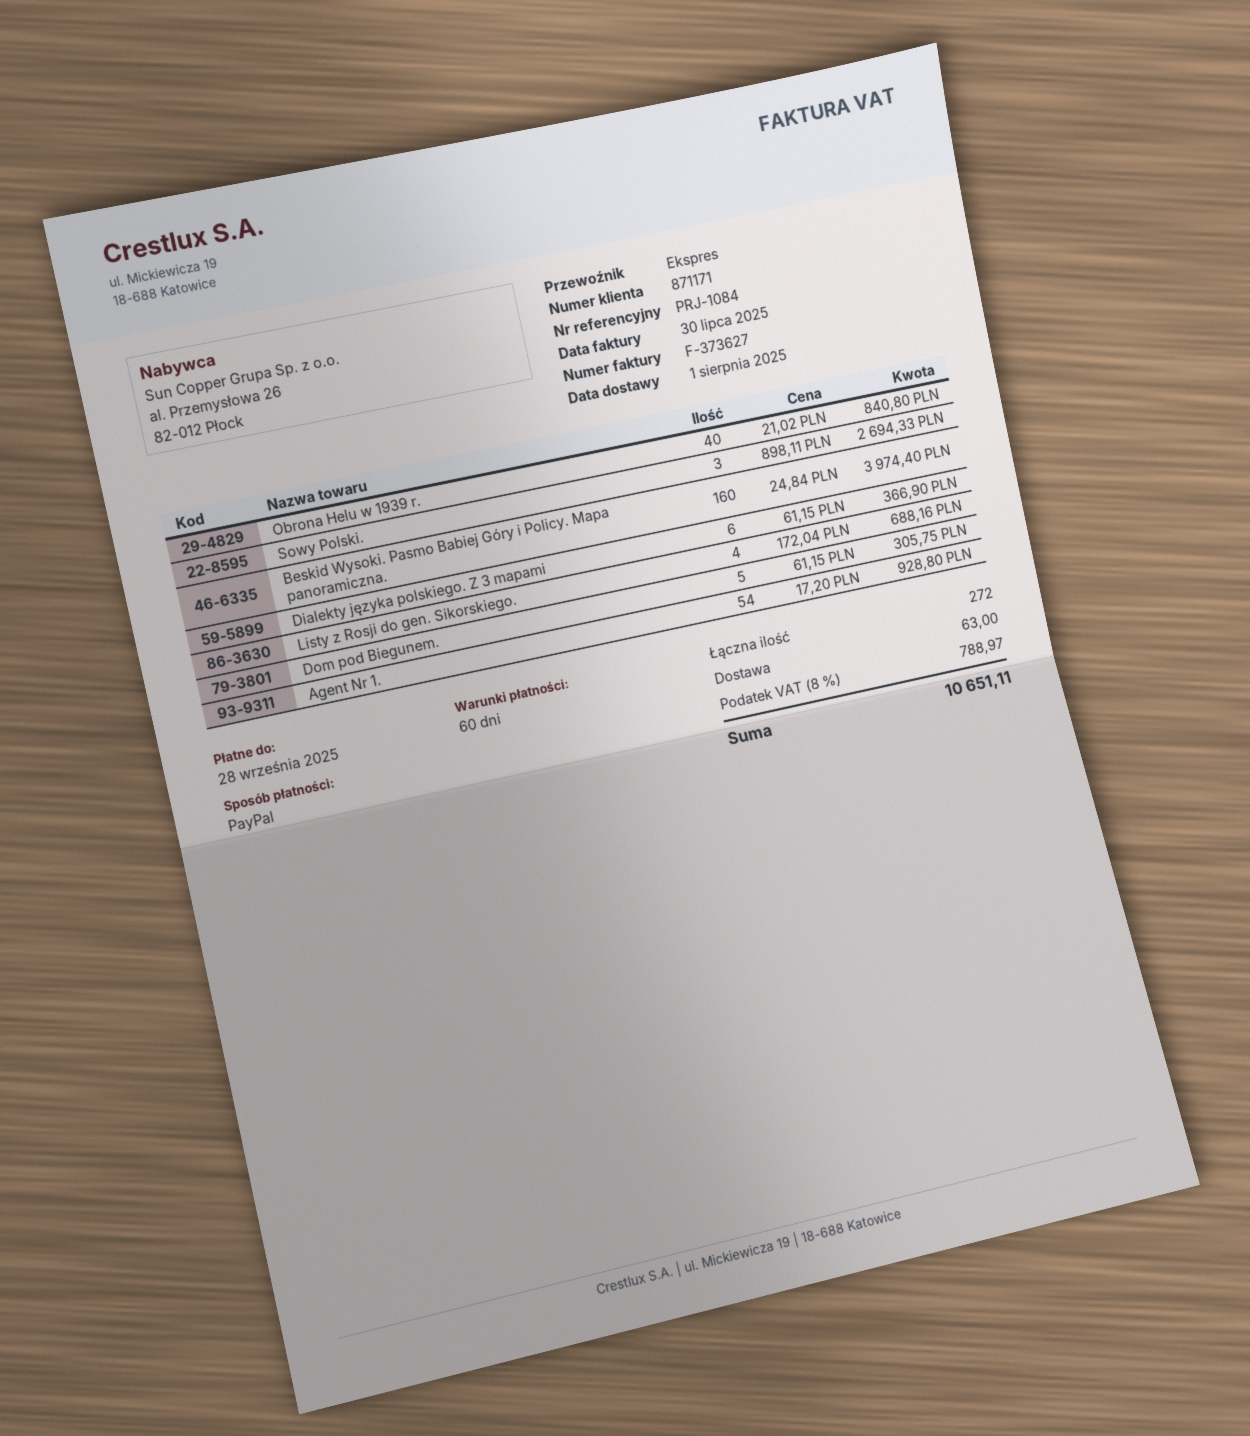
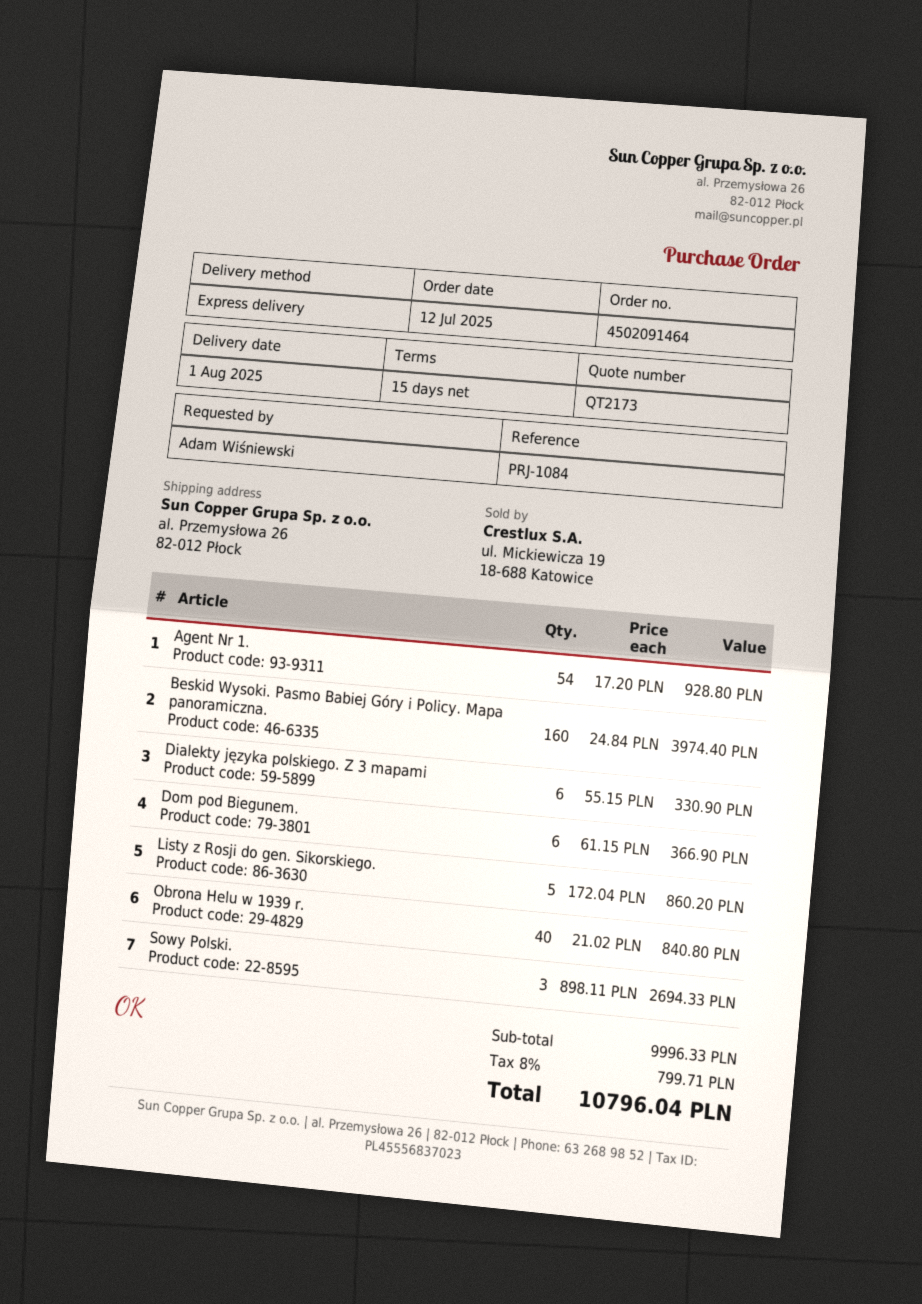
payment terms: 60 days -> 15 days
Dialekty języka polskiego. Z 3 mapami: 6 x 61.15 = 366.90 -> 6 x 55.15 = 330.90
Listy z Rosji do gen. Sikorskiego.: 4 x 172.04 = 688.16 -> 5 x 172.04 = 860.20
Dom pod Biegunem.: 5 x 61.15 = 305.75 -> 6 x 61.15 = 366.90
shipping: 63.00 -> none
tax: 8% = 788.97 -> 8% = 799.71
total: 10651.11 -> 10796.04

